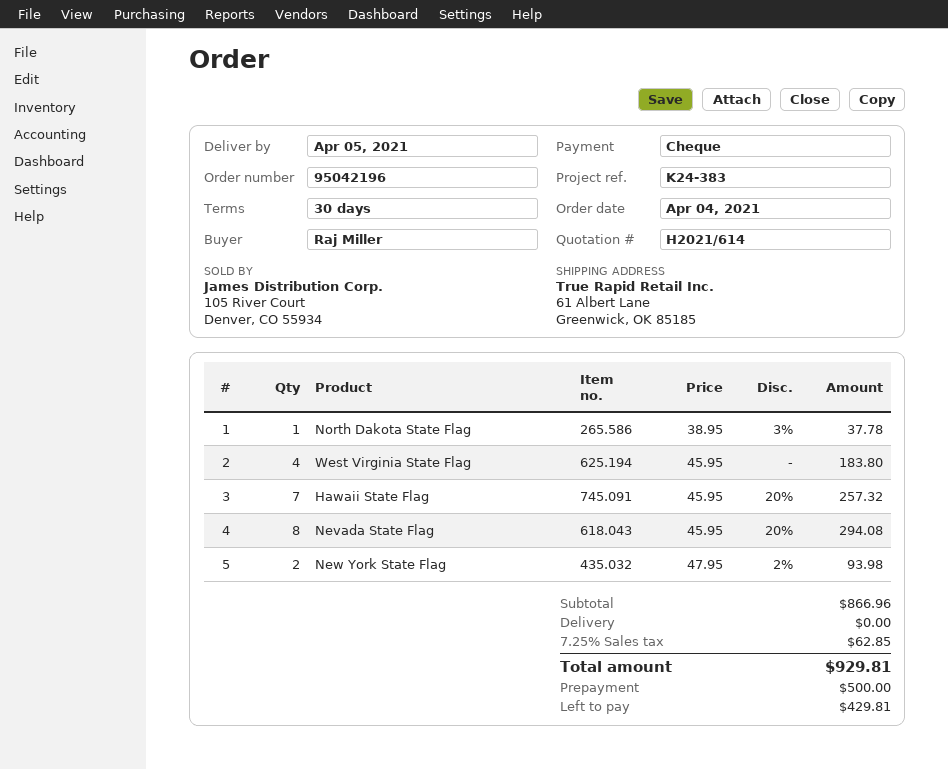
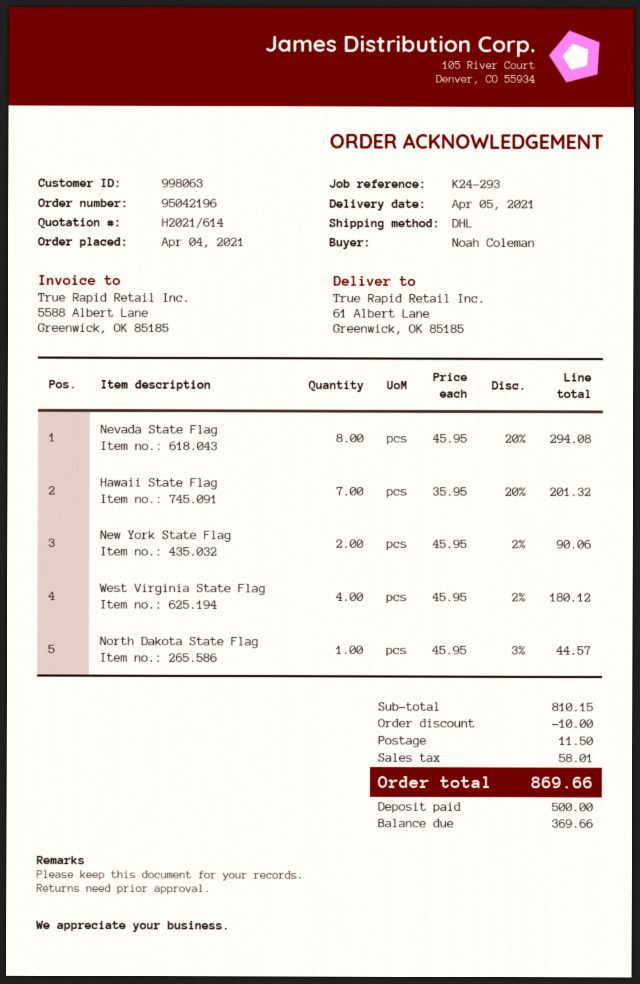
reference: K24-383 -> K24-293
ordered by: Raj Miller -> Noah Coleman
North Dakota State Flag: 1 x 38.95 - 3% = 37.78 -> 1 x 45.95 - 3% = 44.57
West Virginia State Flag: 4 x 45.95 = 183.80 -> 4 x 45.95 - 2% = 180.12
Hawaii State Flag: 7 x 45.95 - 20% = 257.32 -> 7 x 35.95 - 20% = 201.32
New York State Flag: 2 x 47.95 - 2% = 93.98 -> 2 x 45.95 - 2% = 90.06
subtotal: 866.96 -> 810.15
discount: none -> 10.00
shipping: 0.00 -> 11.50
tax: 62.85 -> 58.01
total: 929.81 -> 869.66
balance: 429.81 -> 369.66

